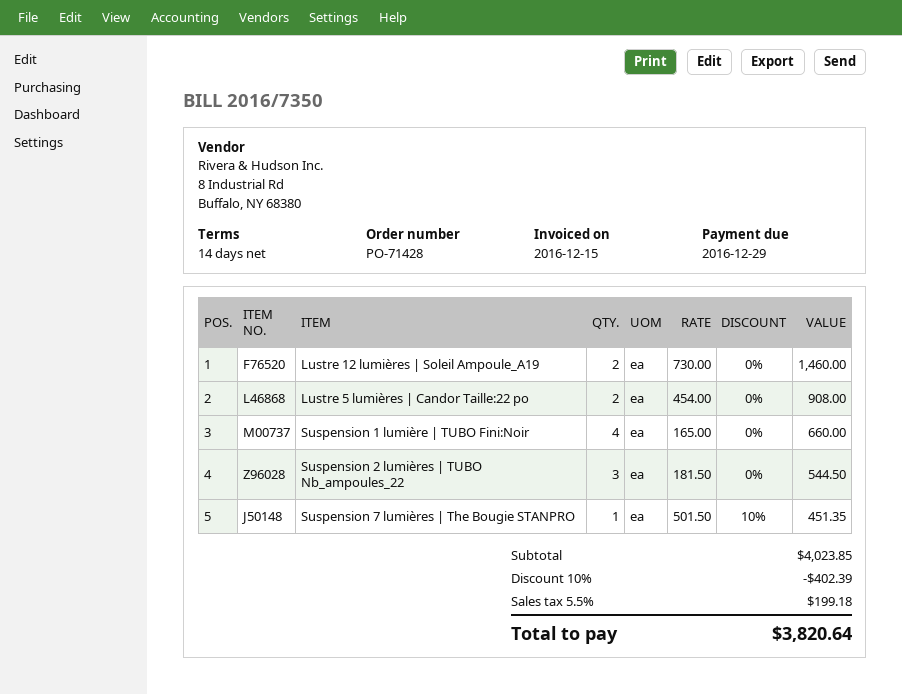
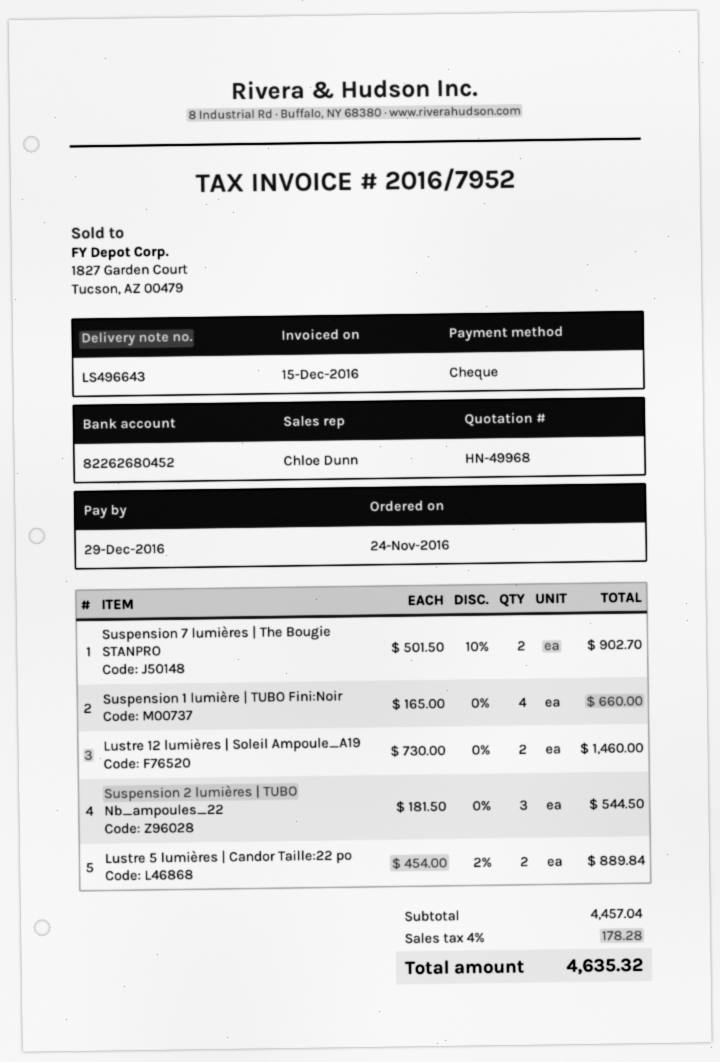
invoice number: 2016/7350 -> 2016/7952
Lustre 5 lumières | Candor Taille:22 po: 2 x 454.00 = 908.00 -> 2 x 454.00 - 2% = 889.84
Suspension 7 lumières | The Bougie STANPRO: 1 x 501.50 - 10% = 451.35 -> 2 x 501.50 - 10% = 902.70
subtotal: 4023.85 -> 4457.04
discount: 10% = 402.39 -> none
tax: 5.5% = 199.18 -> 4% = 178.28
total: 3820.64 -> 4635.32

